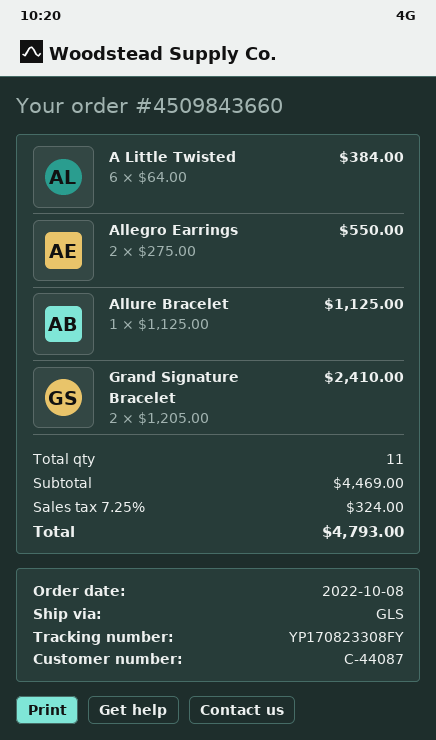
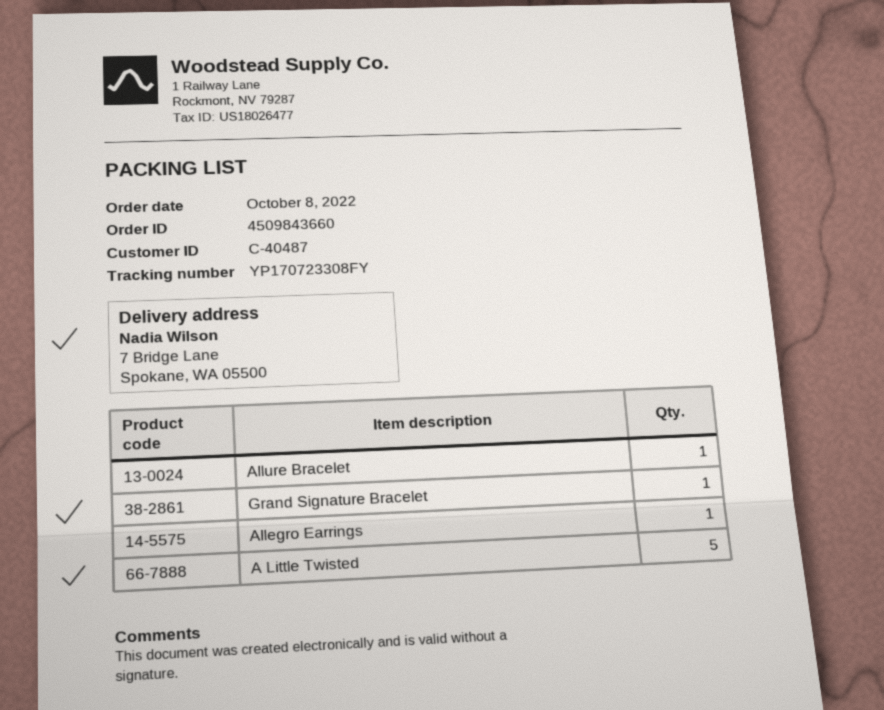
customer number: C-44087 -> C-40487
tracking number: YP170823308FY -> YP170723308FY
A Little Twisted: 6 -> 5
Allegro Earrings: 2 -> 1
Grand Signature Bracelet: 2 -> 1

